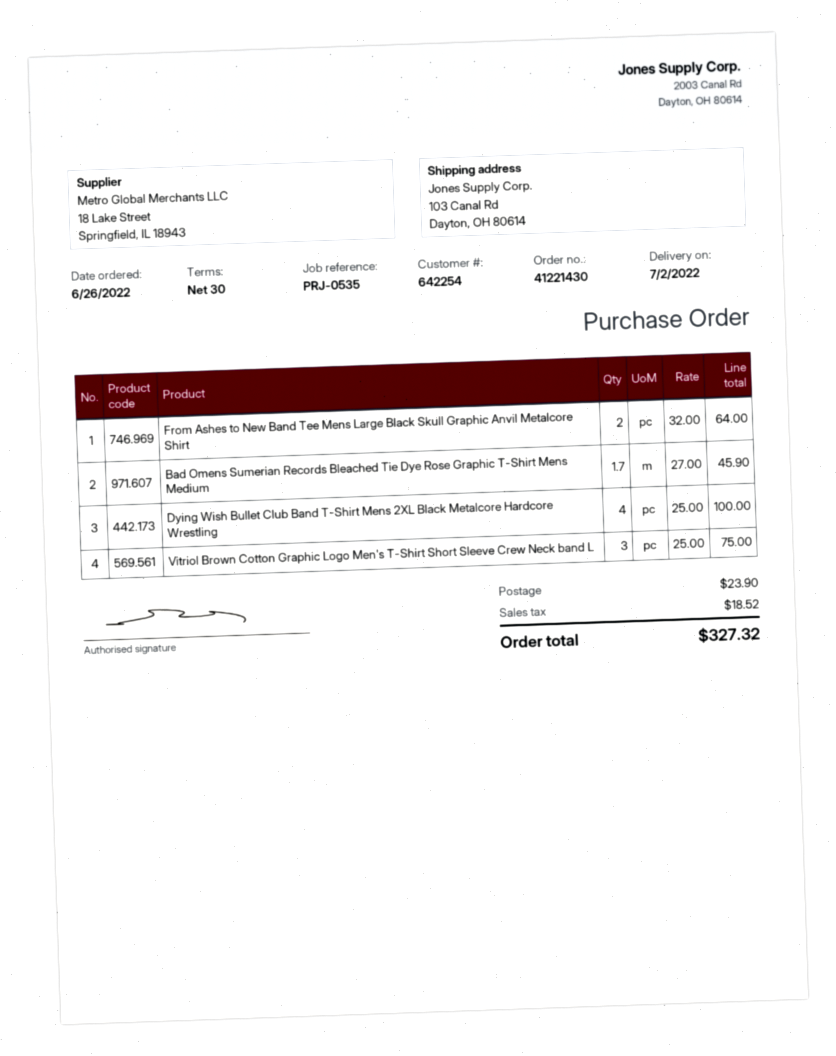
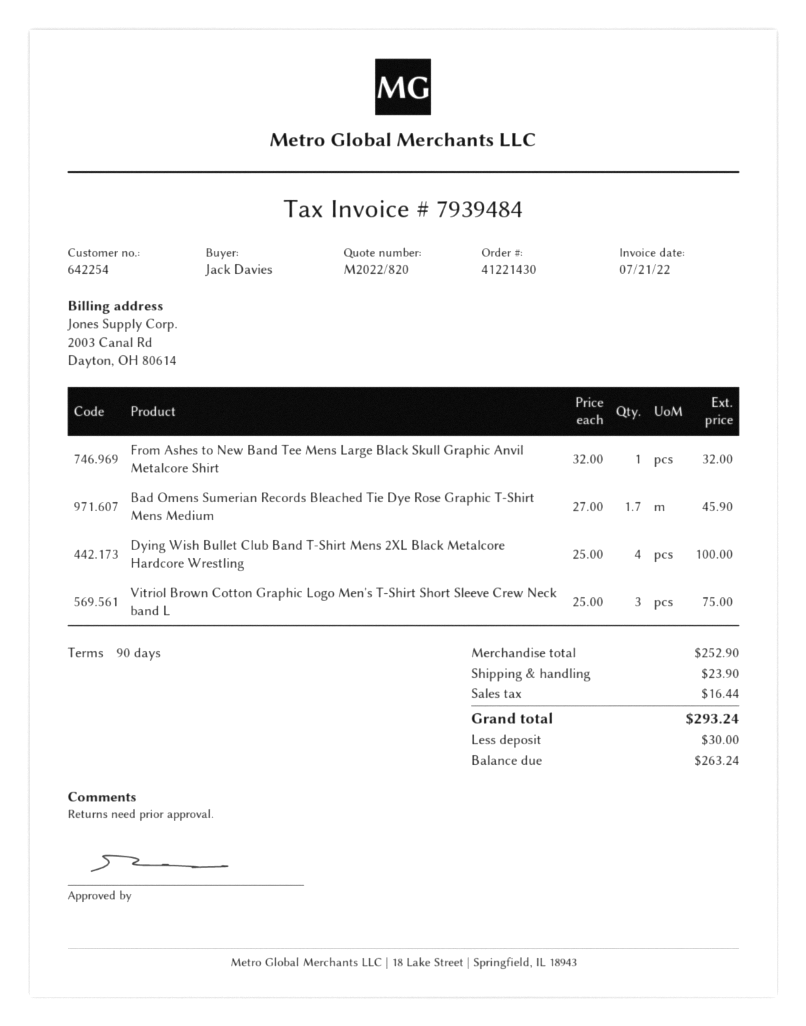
payment terms: 30 days -> 90 days
From Ashes to New Band Tee Mens Large Black Skull Graphic Anvil Metalcore Shirt: 2 x 32.00 = 64.00 -> 1 x 32.00 = 32.00
tax: 18.52 -> 16.44
total: 327.32 -> 293.24

